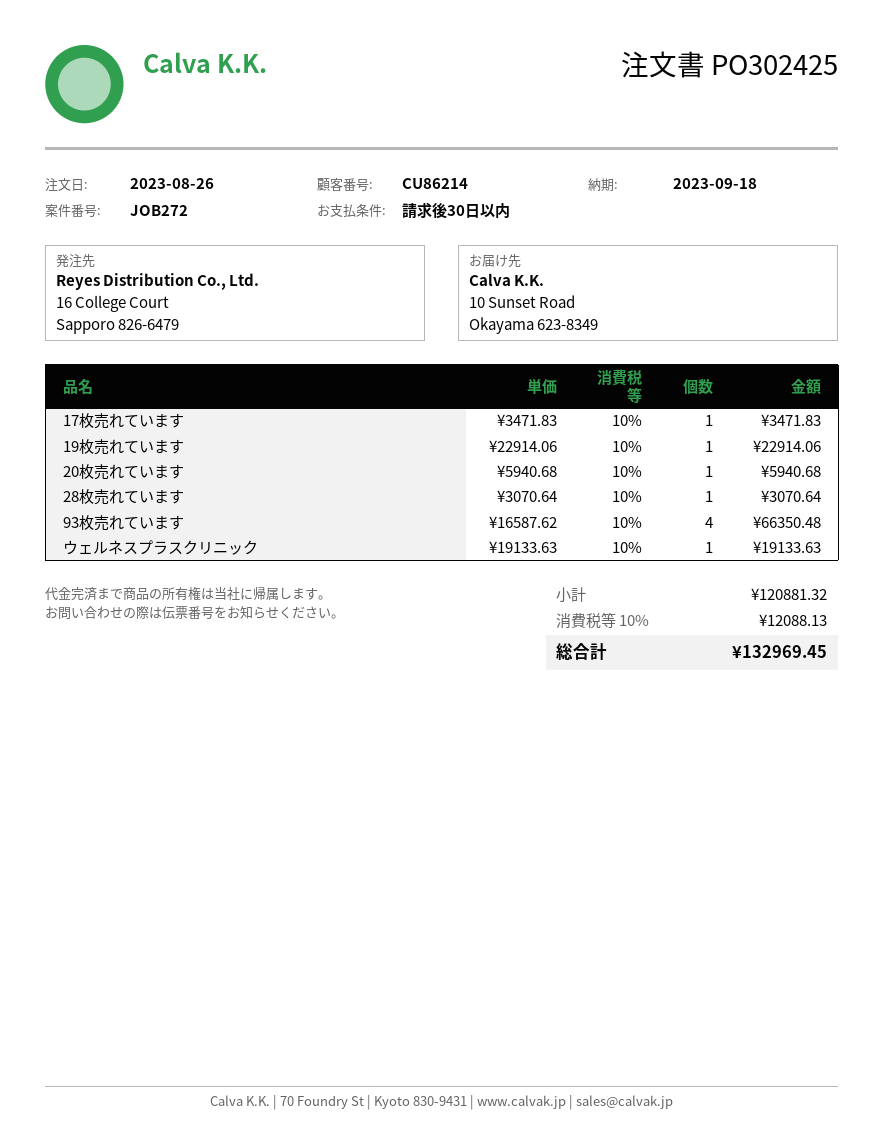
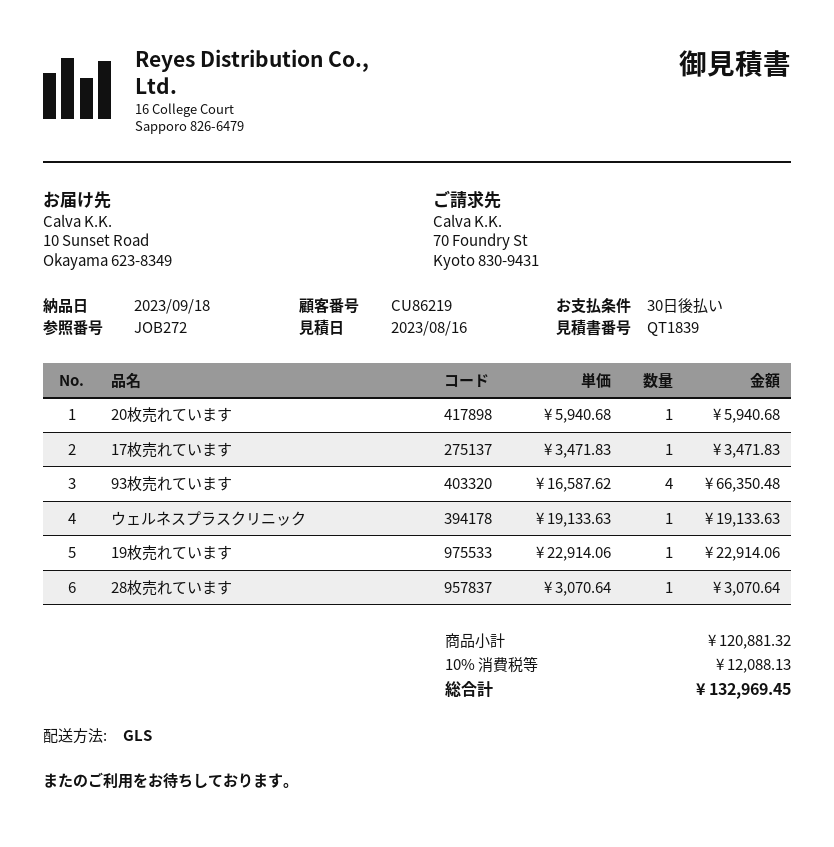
customer number: CU86214 -> CU86219

